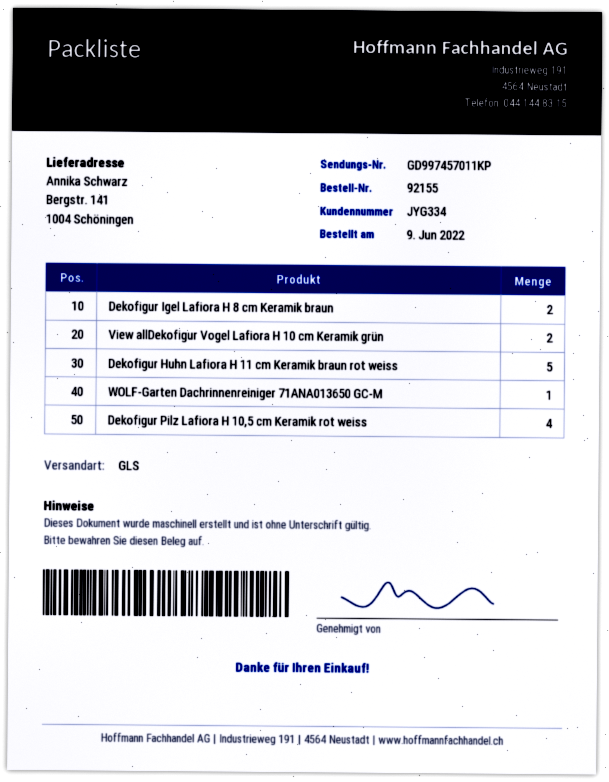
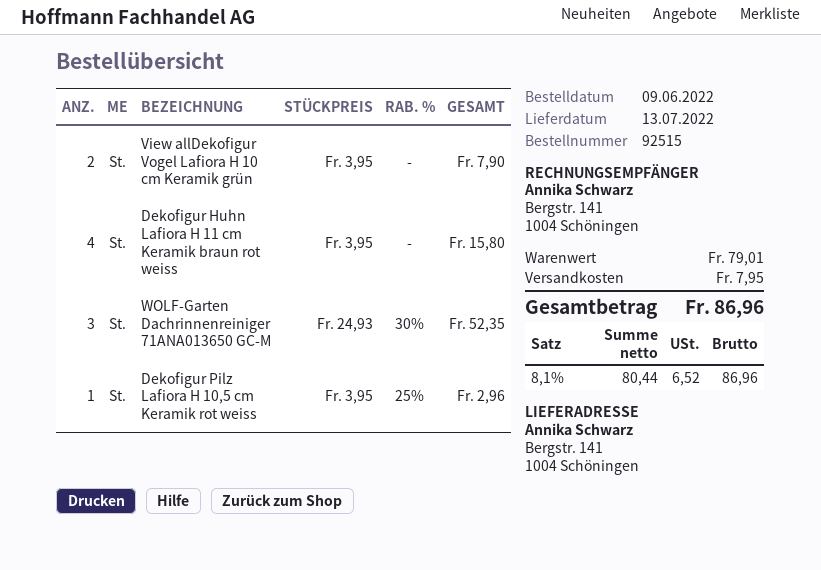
order number: 92155 -> 92515
Dekofigur Igel Lafiora H 8 cm Keramik braun: 2 -> none
Dekofigur Huhn Lafiora H 11 cm Keramik braun rot weiss: 5 -> 4
WOLF-Garten Dachrinnenreiniger 71ANA013650 GC-M: 1 -> 3
Dekofigur Pilz Lafiora H 10,5 cm Keramik rot weiss: 4 -> 1

